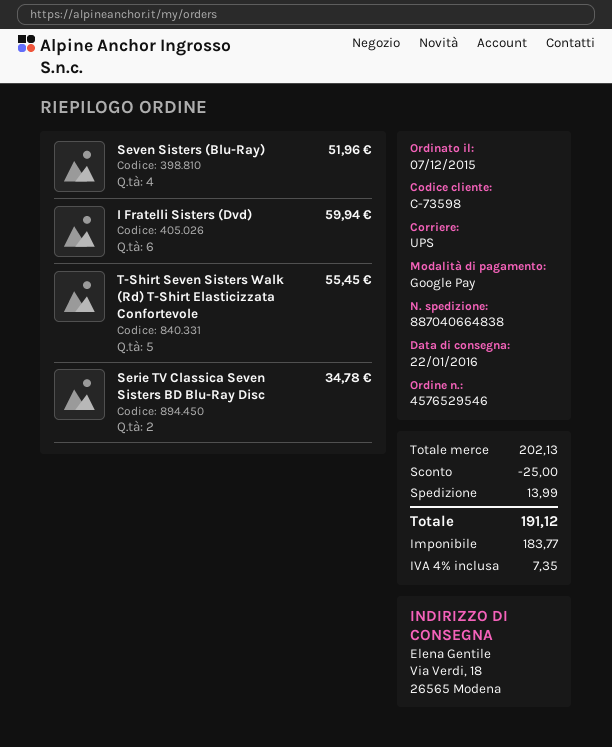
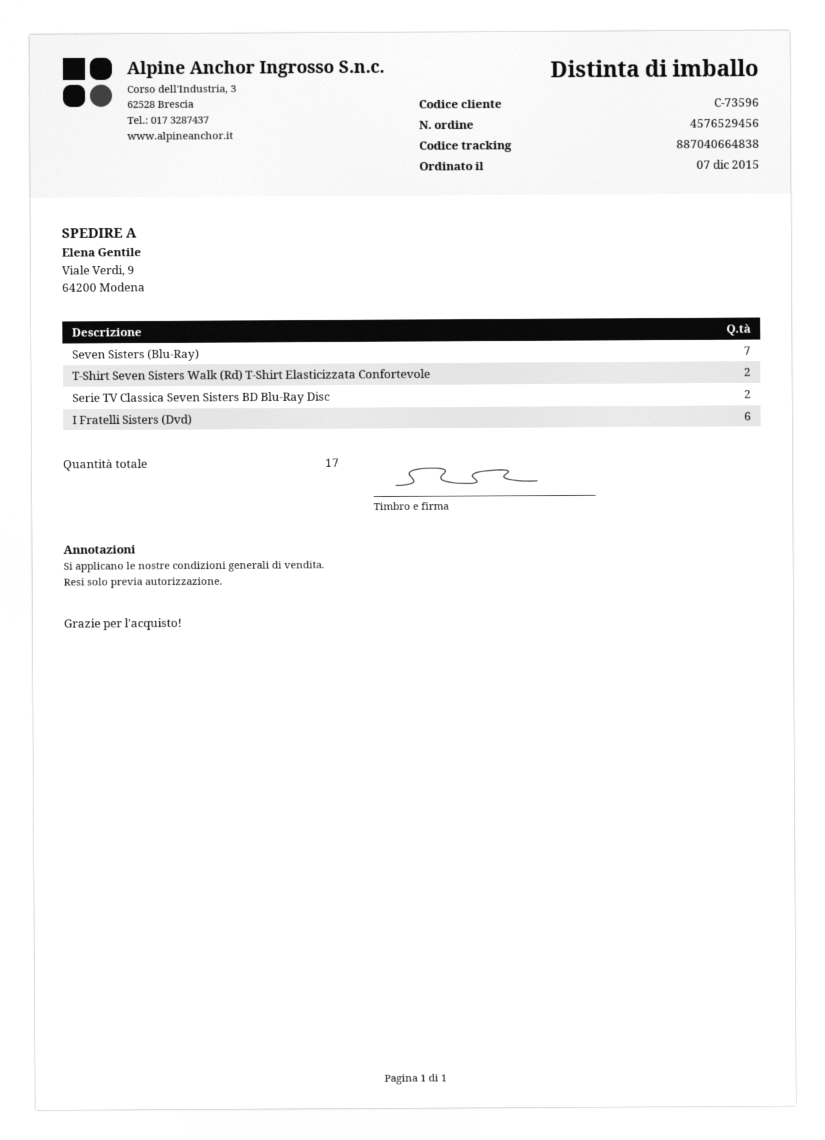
order number: 4576529546 -> 4576529456
customer number: C-73598 -> C-73596
ship to: Via Verdi, 18, 26565 Modena -> Viale Verdi, 9, 64200 Modena
Seven Sisters (Blu-Ray): 4 -> 7
T-Shirt Seven Sisters Walk (Rd) T-Shirt Elasticizzata Confortevole: 5 -> 2

